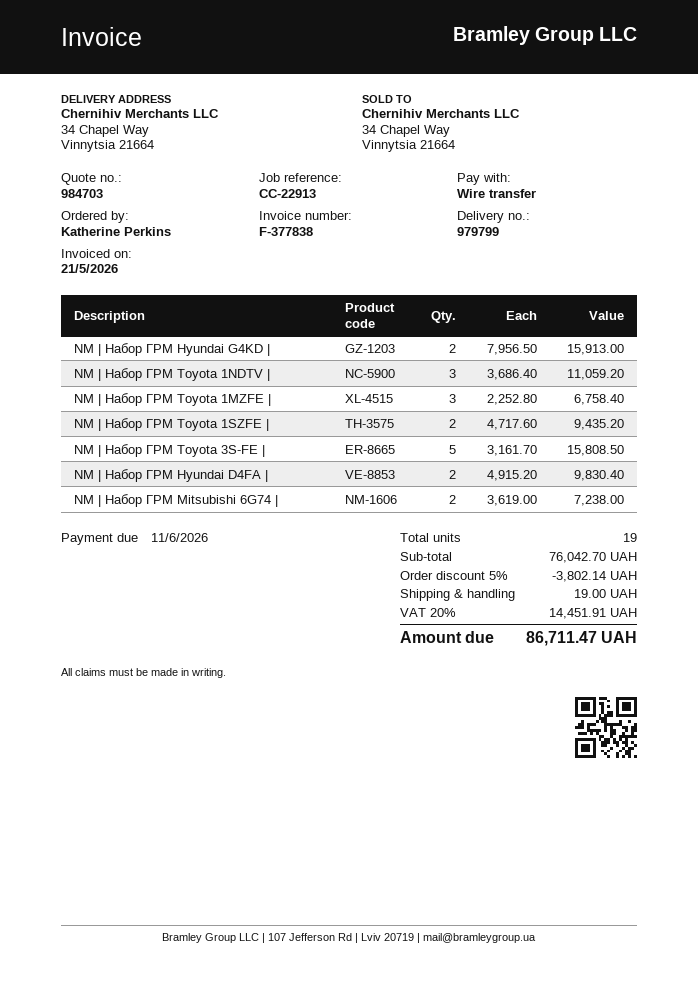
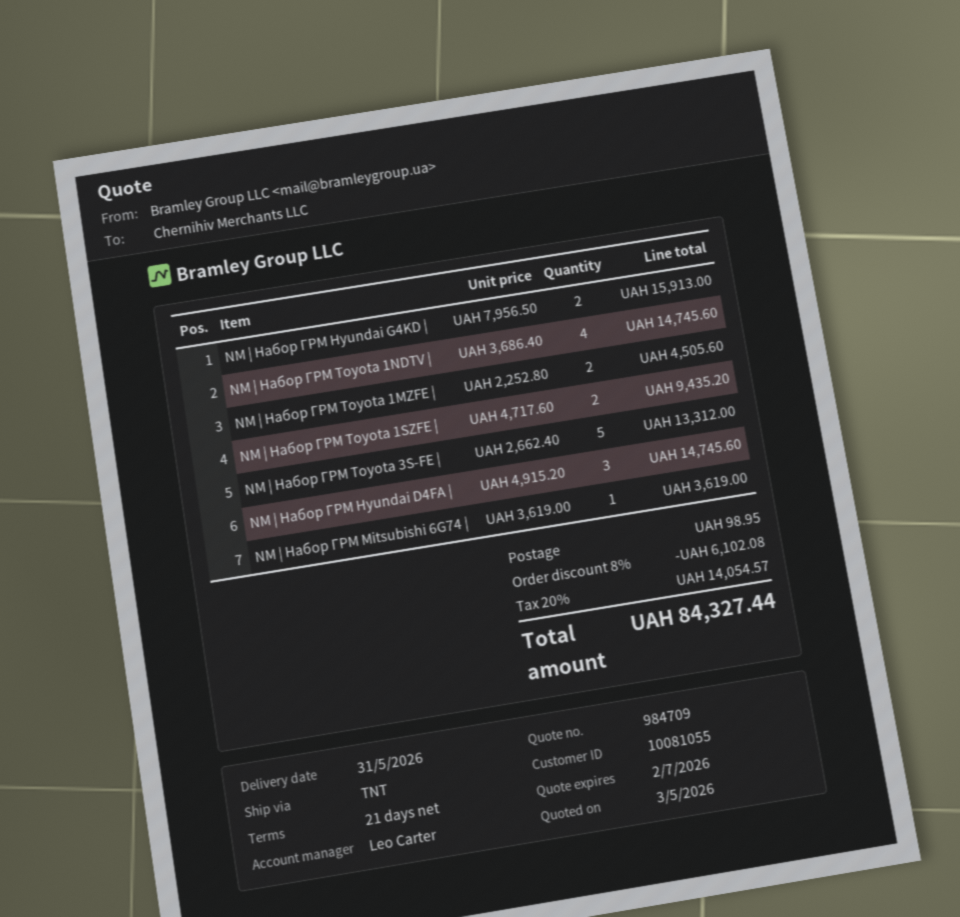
quote number: 984703 -> 984709
NM | Набор ГРМ Toyota 1NDTV |: 3 x 3686.40 = 11059.20 -> 4 x 3686.40 = 14745.60
NM | Набор ГРМ Toyota 1MZFE |: 3 x 2252.80 = 6758.40 -> 2 x 2252.80 = 4505.60
NM | Набор ГРМ Toyota 3S-FE |: 5 x 3161.70 = 15808.50 -> 5 x 2662.40 = 13312.00
NM | Набор ГРМ Hyundai D4FA |: 2 x 4915.20 = 9830.40 -> 3 x 4915.20 = 14745.60
NM | Набор ГРМ Mitsubishi 6G74 |: 2 x 3619.00 = 7238.00 -> 1 x 3619.00 = 3619.00
discount: 5% = 3802.14 -> 8% = 6102.08
shipping: 19.00 -> 98.95
tax: 20% = 14451.91 -> 20% = 14054.57
total: 86711.47 -> 84327.44

